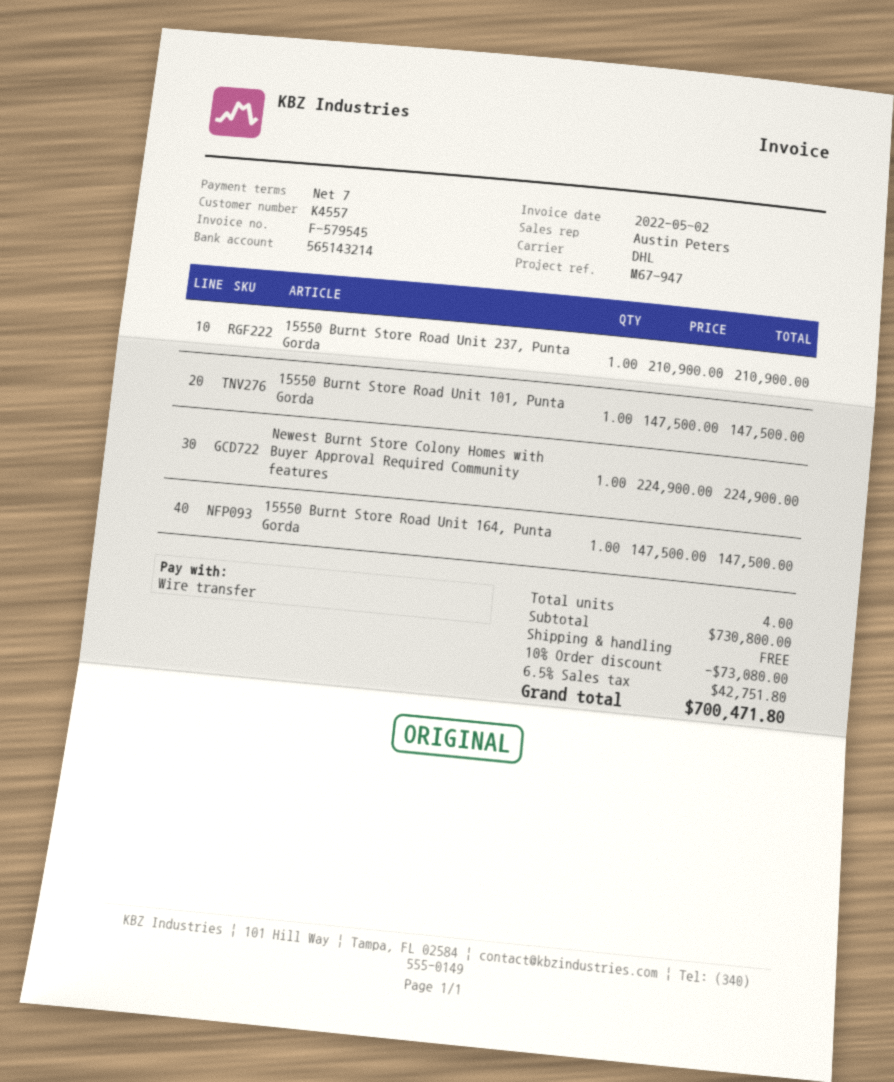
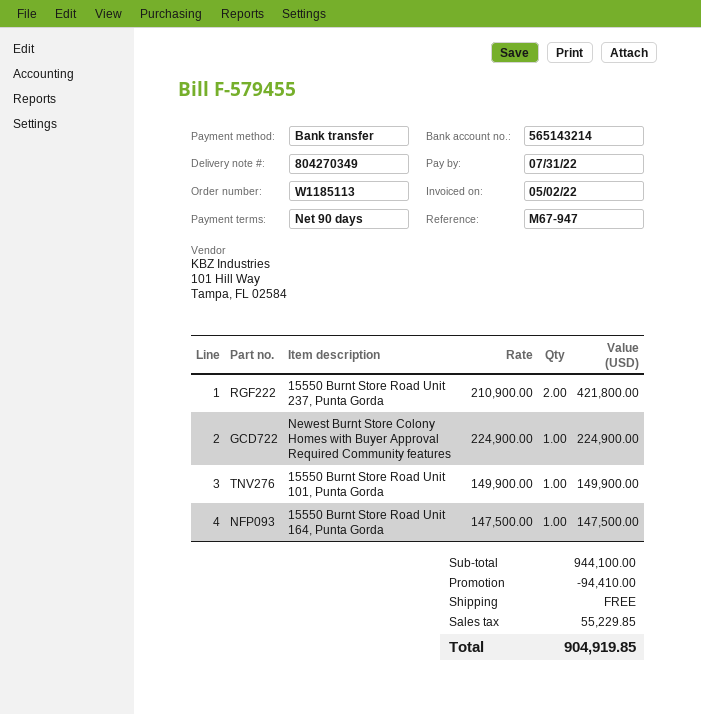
invoice number: F-579545 -> F-579455
payment terms: 7 days -> 90 days
15550 Burnt Store Road Unit 237, Punta Gorda: 1 x 210900.00 = 210900.00 -> 2 x 210900.00 = 421800.00
15550 Burnt Store Road Unit 101, Punta Gorda: 1 x 147500.00 = 147500.00 -> 1 x 149900.00 = 149900.00
subtotal: 730800.00 -> 944100.00
discount: 73080.00 -> 94410.00
tax: 42751.80 -> 55229.85
total: 700471.80 -> 904919.85

